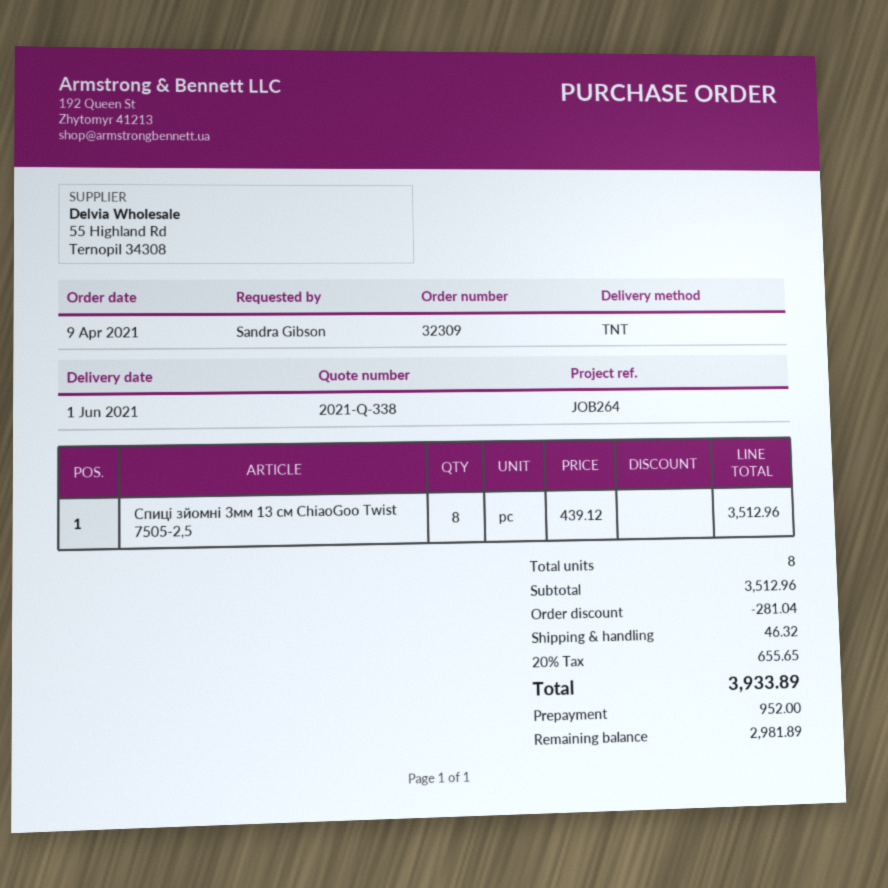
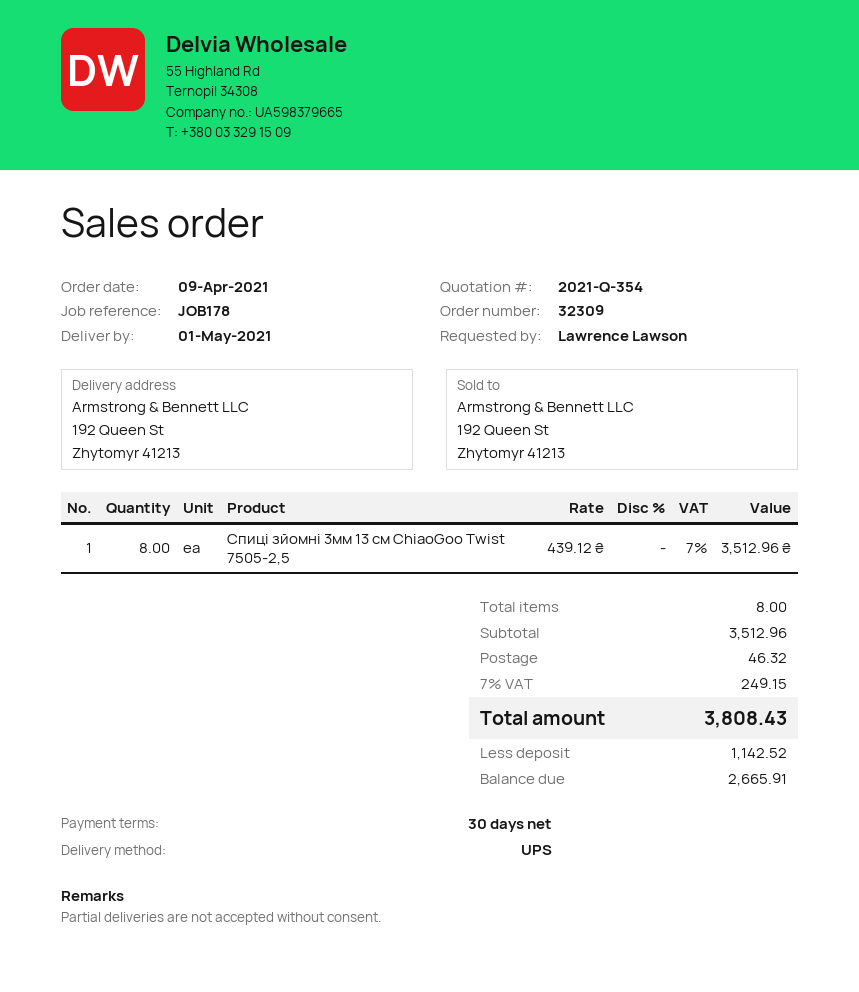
quote number: 2021-Q-338 -> 2021-Q-354
delivery date: 2021-06-01 -> 2021-05-01
reference: JOB264 -> JOB178
ordered by: Sandra Gibson -> Lawrence Lawson
shipping method: TNT -> UPS
discount: 281.04 -> none
tax: 20% = 655.65 -> 7% = 249.15
total: 3933.89 -> 3808.43
deposit: 952.00 -> 1142.52
balance: 2981.89 -> 2665.91

